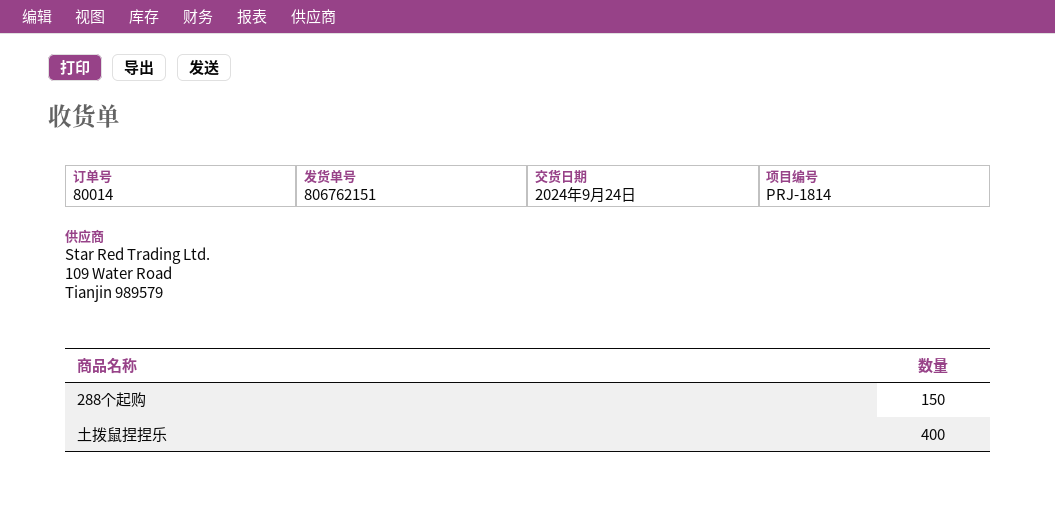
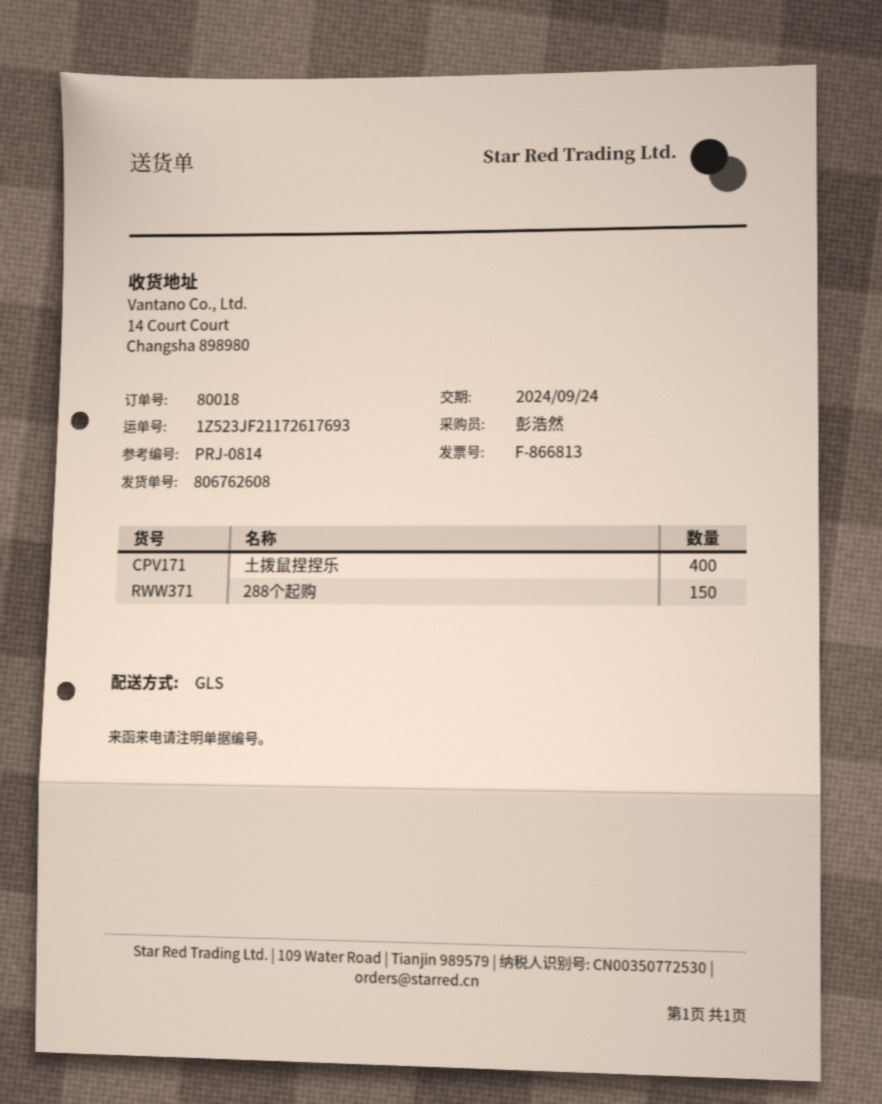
order number: 80014 -> 80018
delivery note number: 806762151 -> 806762608
reference: PRJ-1814 -> PRJ-0814

